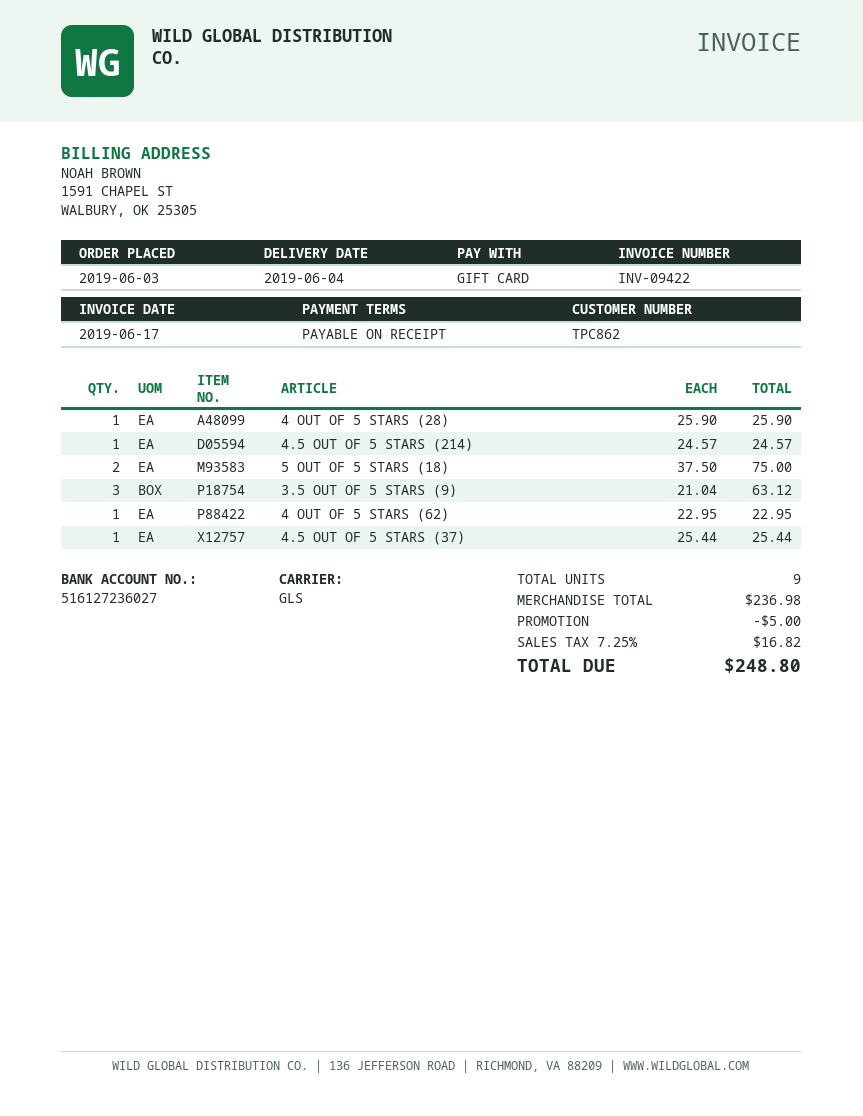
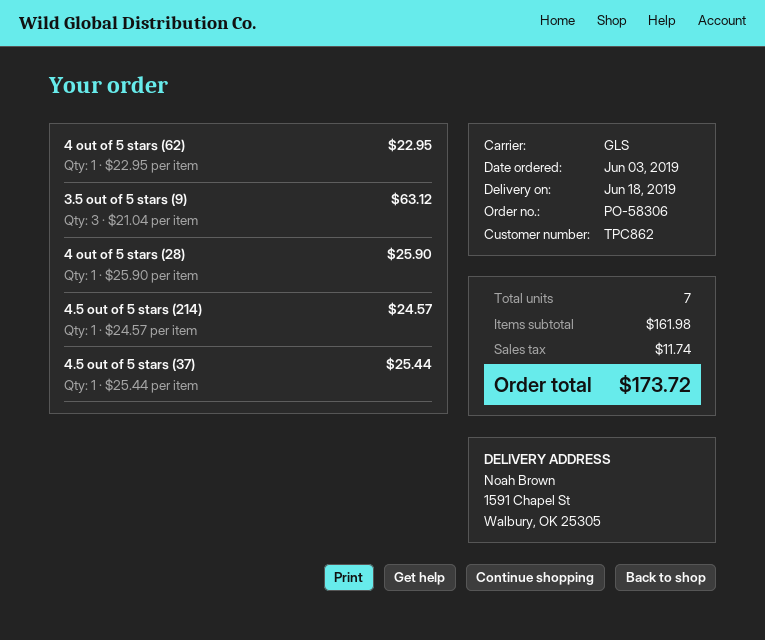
delivery date: 2019-06-04 -> 2019-06-18
5 OUT OF 5 STARS (18): 2 x 37.50 = 75.00 -> none
total quantity: 9 -> 7
subtotal: 236.98 -> 161.98
discount: 5.00 -> none
tax: 16.82 -> 11.74
total: 248.80 -> 173.72

